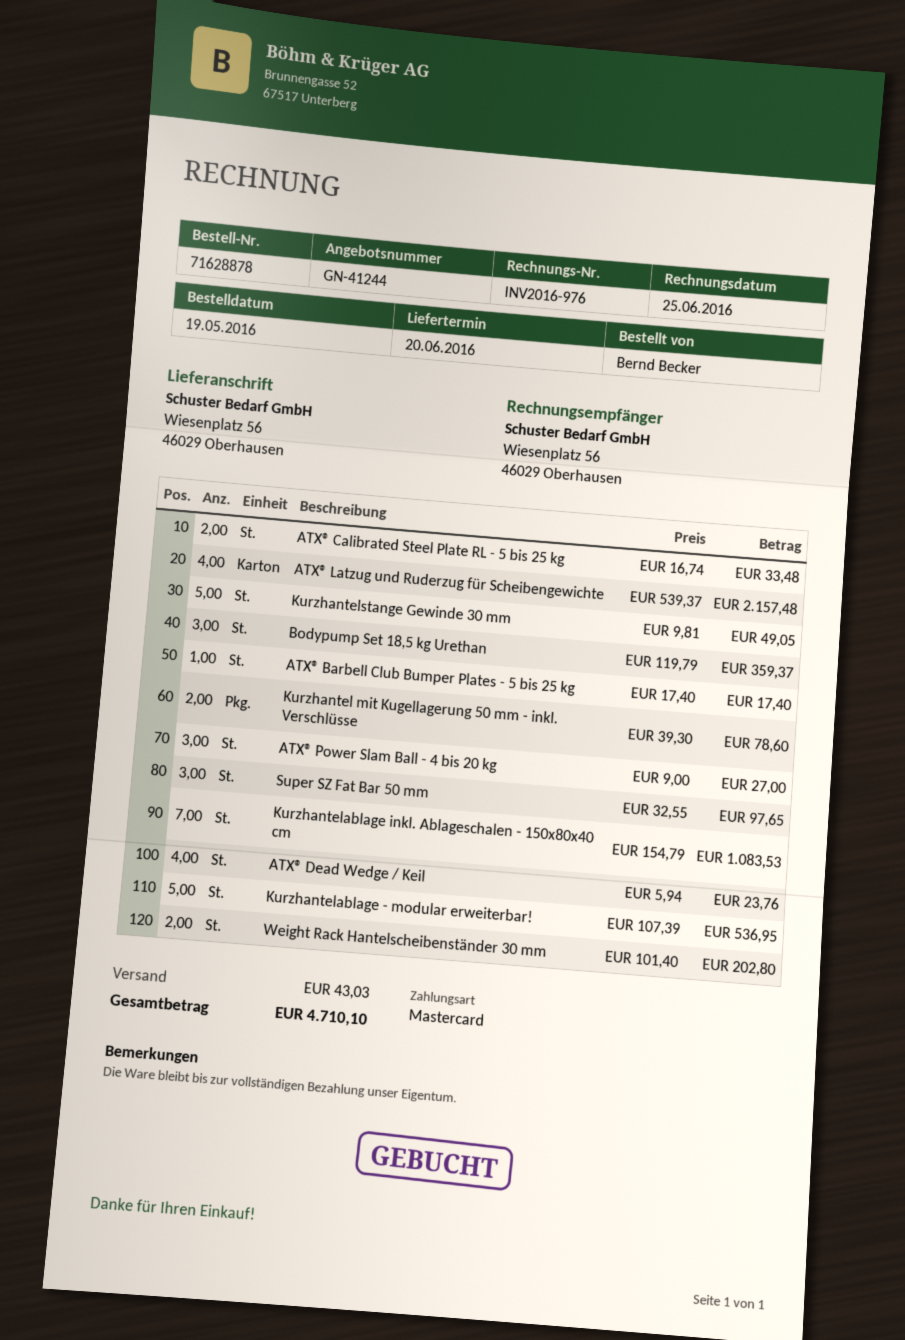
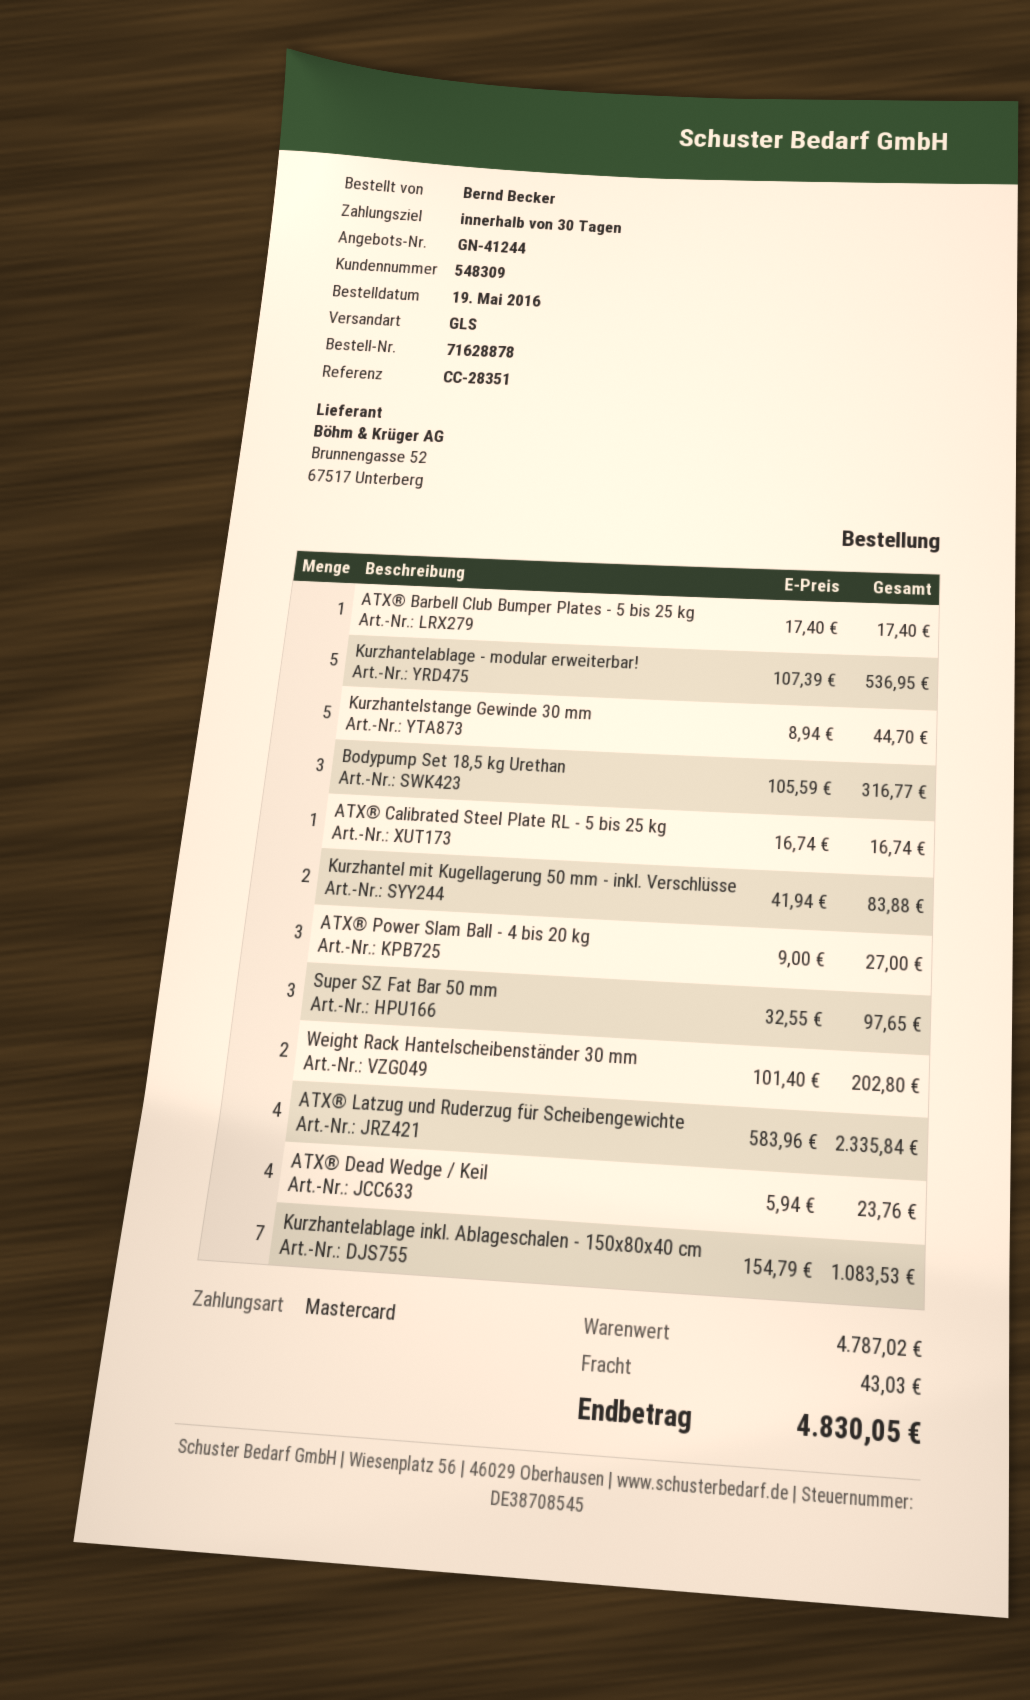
ATX® Calibrated Steel Plate RL - 5 bis 25 kg: 2 x 16.74 = 33.48 -> 1 x 16.74 = 16.74
ATX® Latzug und Ruderzug für Scheibengewichte: 4 x 539.37 = 2157.48 -> 4 x 583.96 = 2335.84
Kurzhantelstange Gewinde 30 mm: 5 x 9.81 = 49.05 -> 5 x 8.94 = 44.70
Bodypump Set 18,5 kg Urethan: 3 x 119.79 = 359.37 -> 3 x 105.59 = 316.77
Kurzhantel mit Kugellagerung 50 mm - inkl. Verschlüsse: 2 x 39.30 = 78.60 -> 2 x 41.94 = 83.88
total: 4710.10 -> 4830.05

